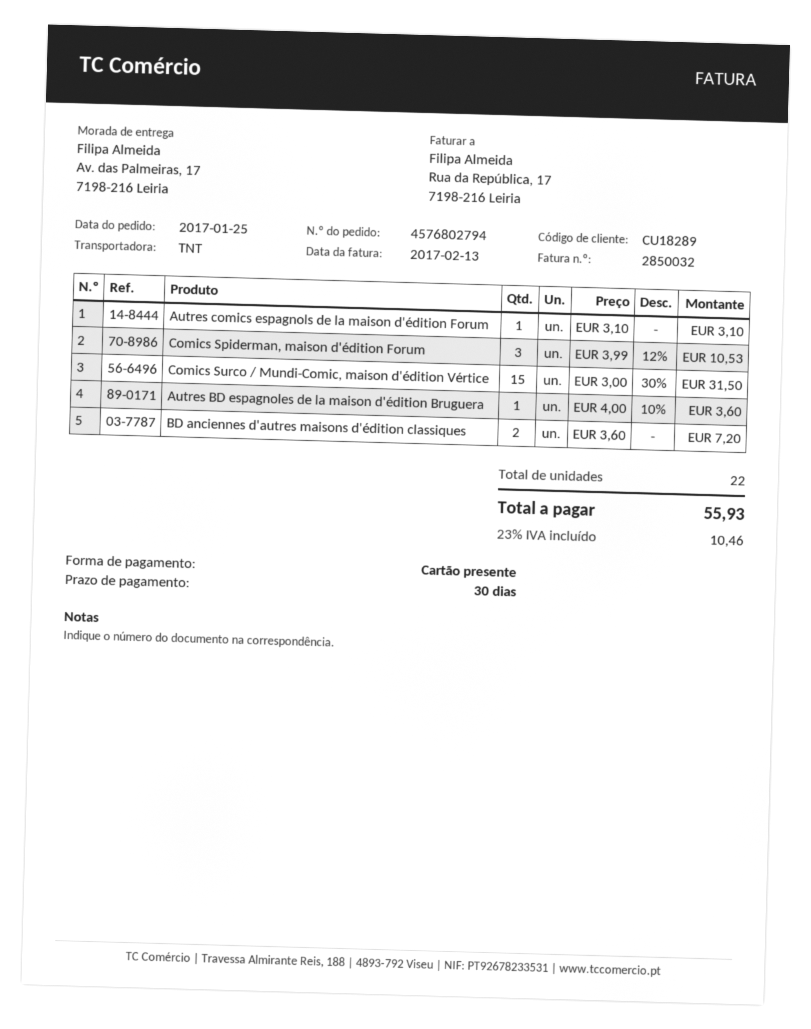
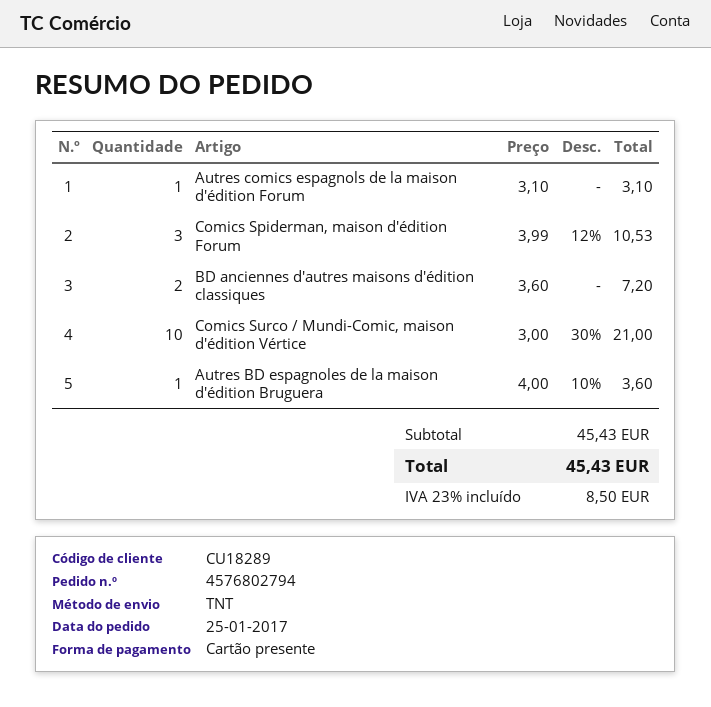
Comics Surco / Mundi-Comic, maison d'édition Vértice: 15 x 3.00 - 30% = 31.50 -> 10 x 3.00 - 30% = 21.00
tax: 23% = 10.46 -> 23% = 8.50
total: 55.93 -> 45.43

